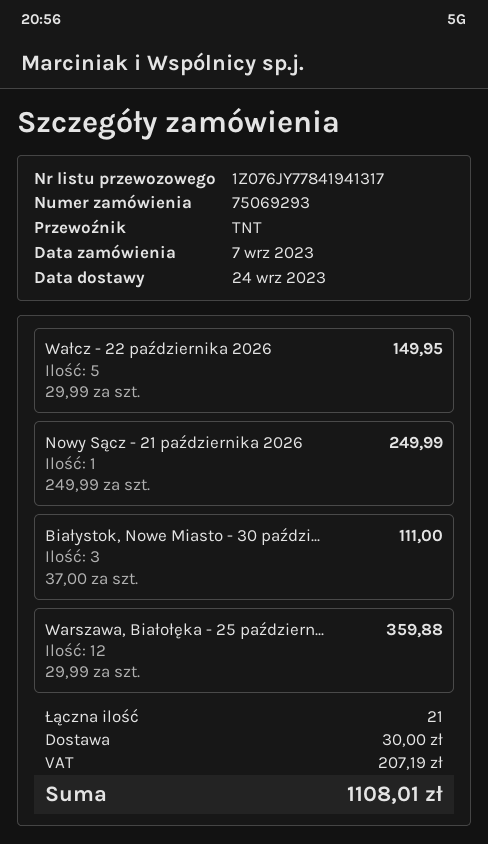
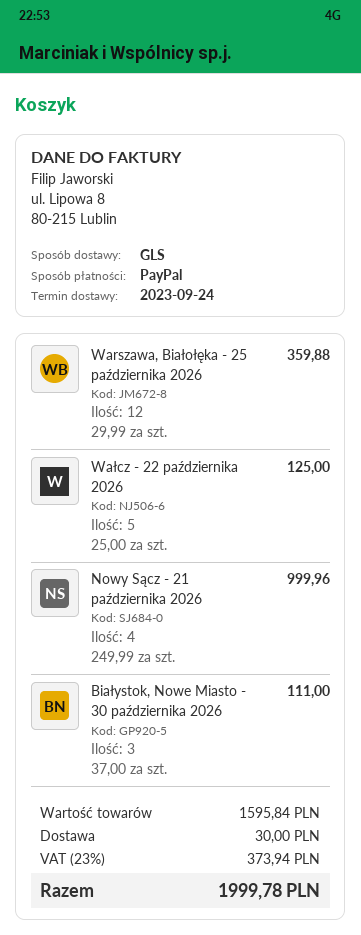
shipping method: TNT -> GLS
Wałcz - 22 października 2026: 5 x 29.99 = 149.95 -> 5 x 25.00 = 125.00
Nowy Sącz - 21 października 2026: 1 x 249.99 = 249.99 -> 4 x 249.99 = 999.96
tax: 207.19 -> 373.94
total: 1108.01 -> 1999.78

